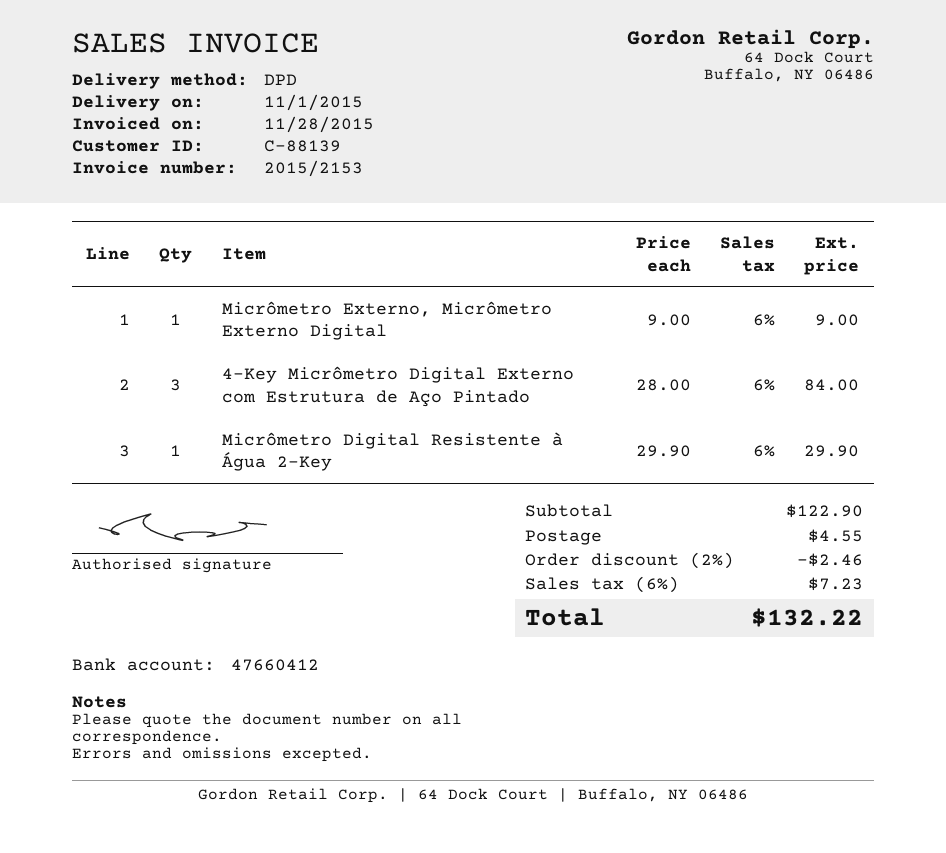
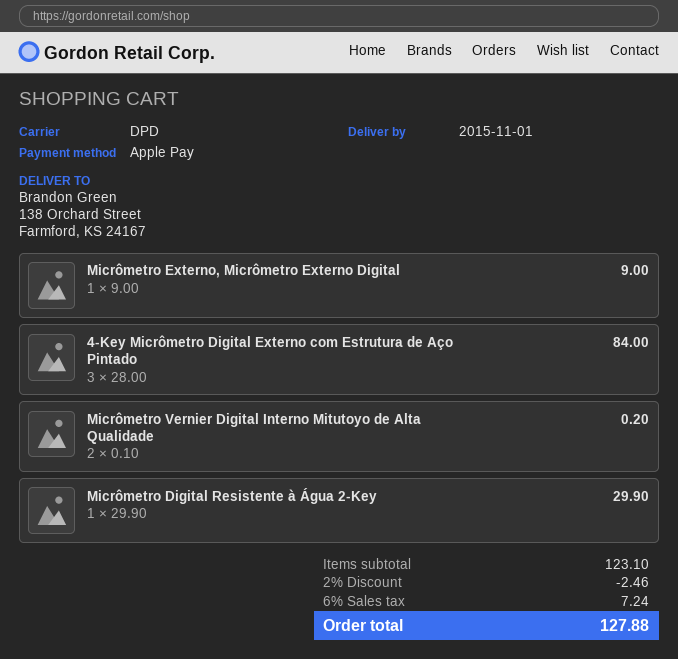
Micrômetro Vernier Digital Interno Mitutoyo de Alta Qualidade: none -> 2 x 0.10 = 0.20
subtotal: 122.90 -> 123.10
shipping: 4.55 -> none
tax: 6% = 7.23 -> 6% = 7.24
total: 132.22 -> 127.88

